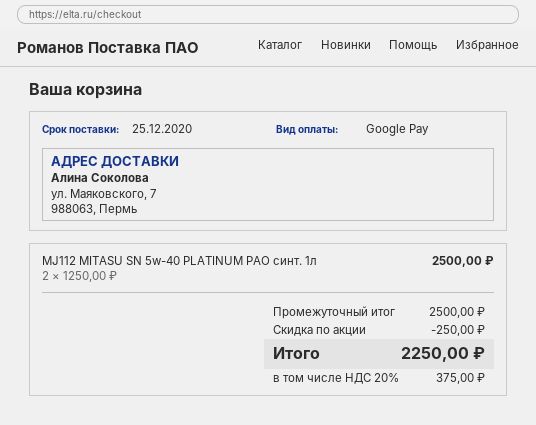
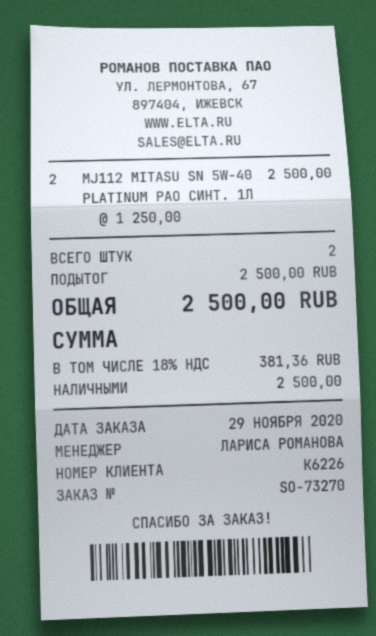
payment method: Google Pay -> cash
discount: 250.00 -> none
tax: 20% = 375.00 -> 18% = 381.36
total: 2250.00 -> 2500.00

